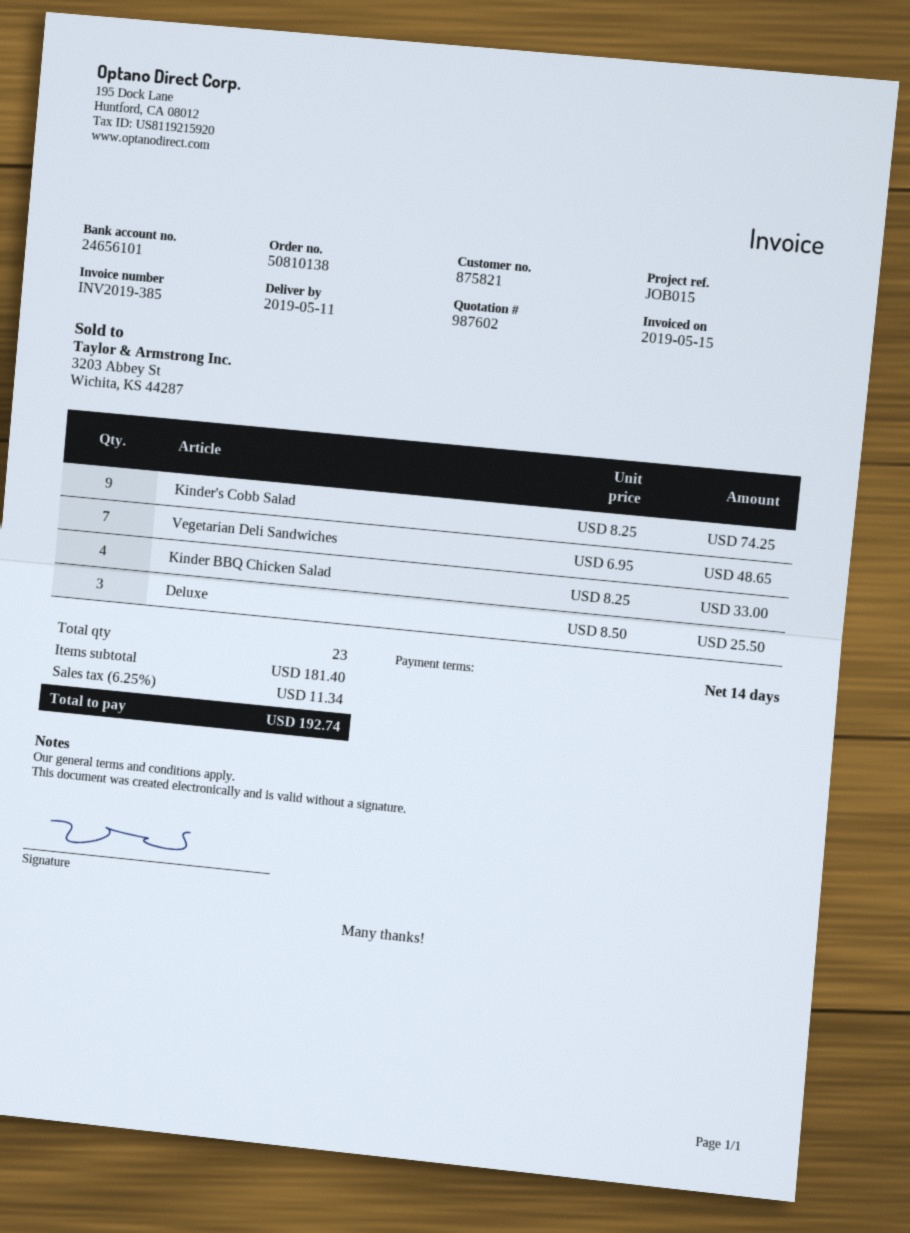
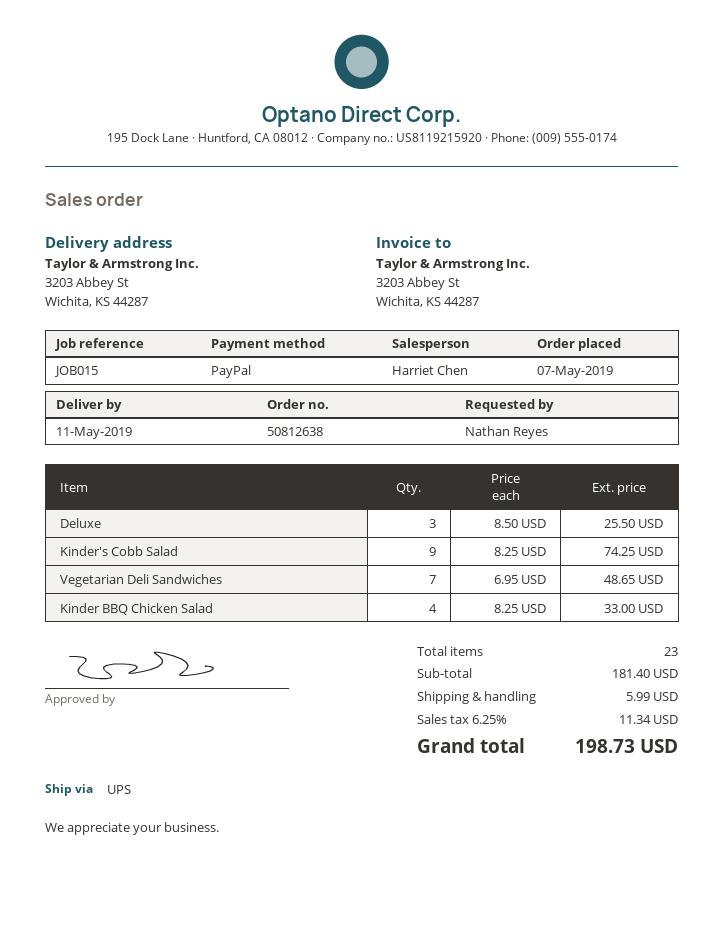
order number: 50810138 -> 50812638
shipping: none -> 5.99
total: 192.74 -> 198.73

